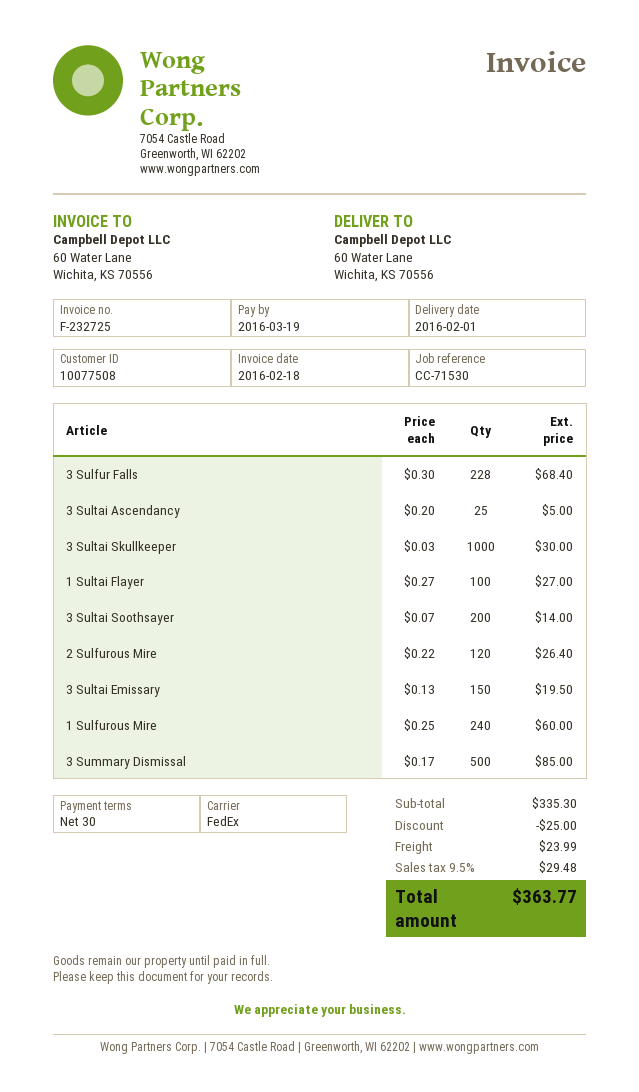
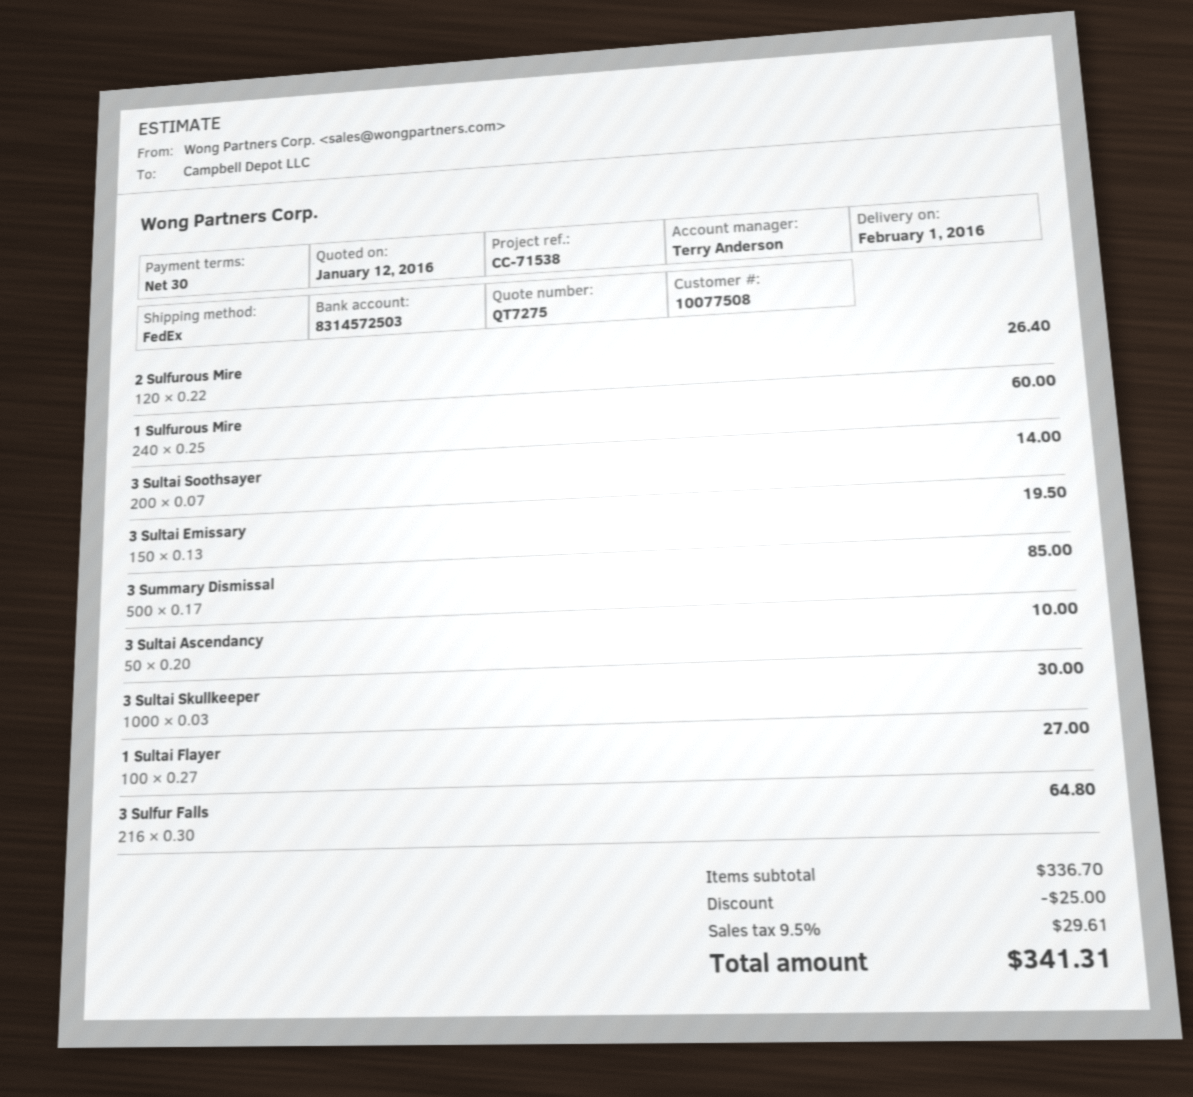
reference: CC-71530 -> CC-71538
3 Sulfur Falls: 228 x 0.30 = 68.40 -> 216 x 0.30 = 64.80
3 Sultai Ascendancy: 25 x 0.20 = 5.00 -> 50 x 0.20 = 10.00
subtotal: 335.30 -> 336.70
shipping: 23.99 -> none
tax: 9.5% = 29.48 -> 9.5% = 29.61
total: 363.77 -> 341.31

